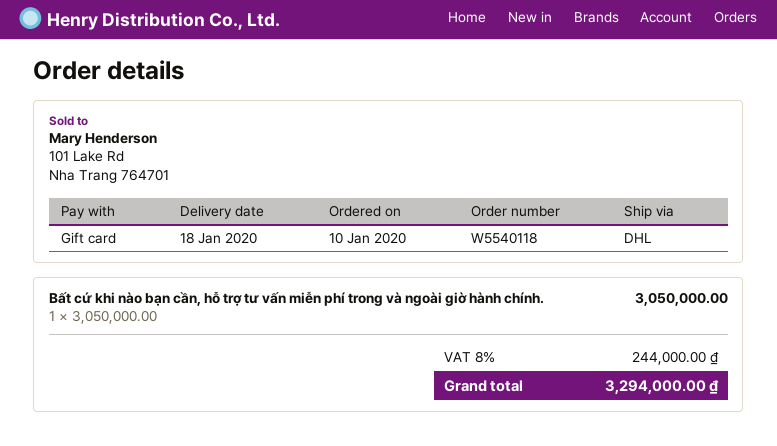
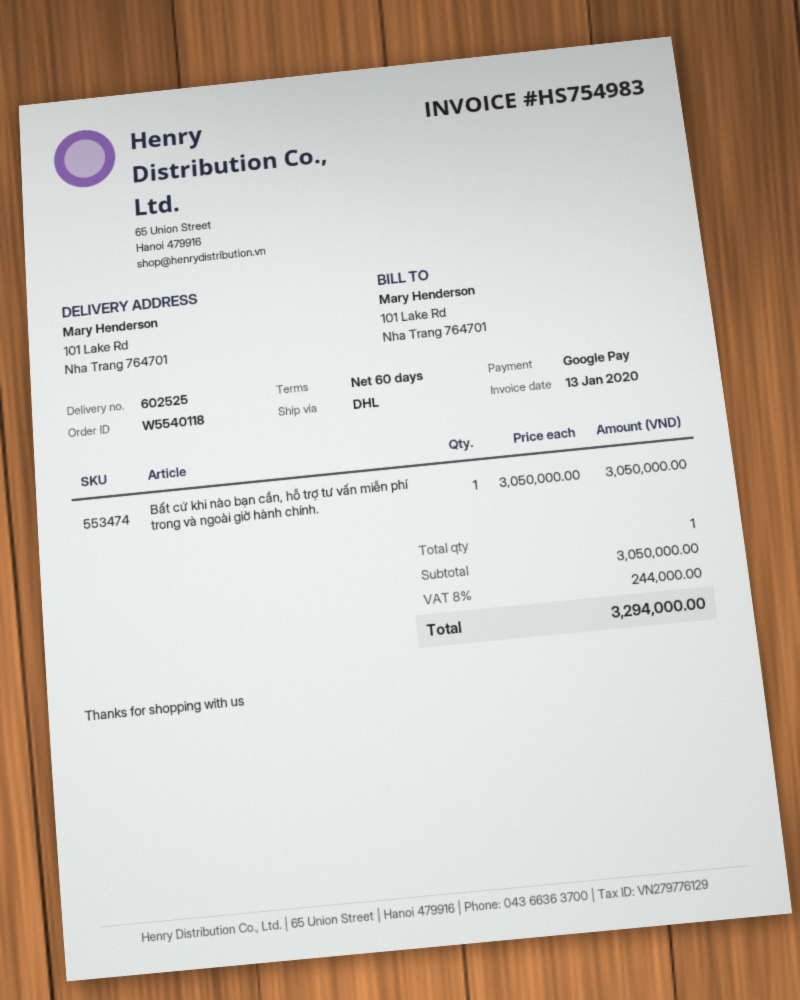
payment method: gift card -> Google Pay

